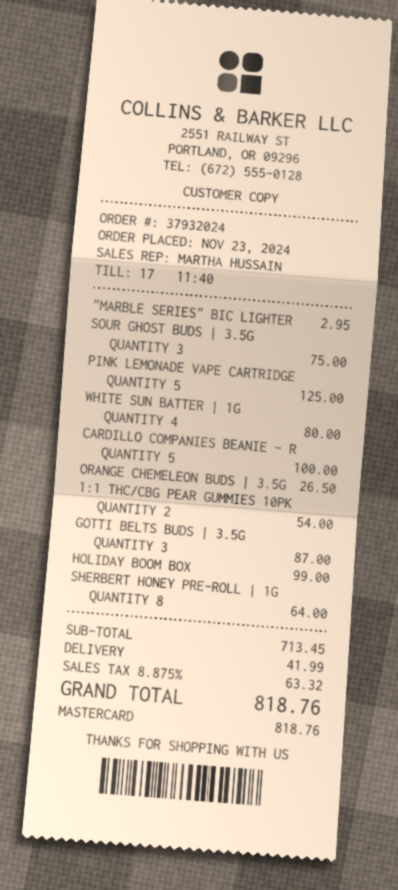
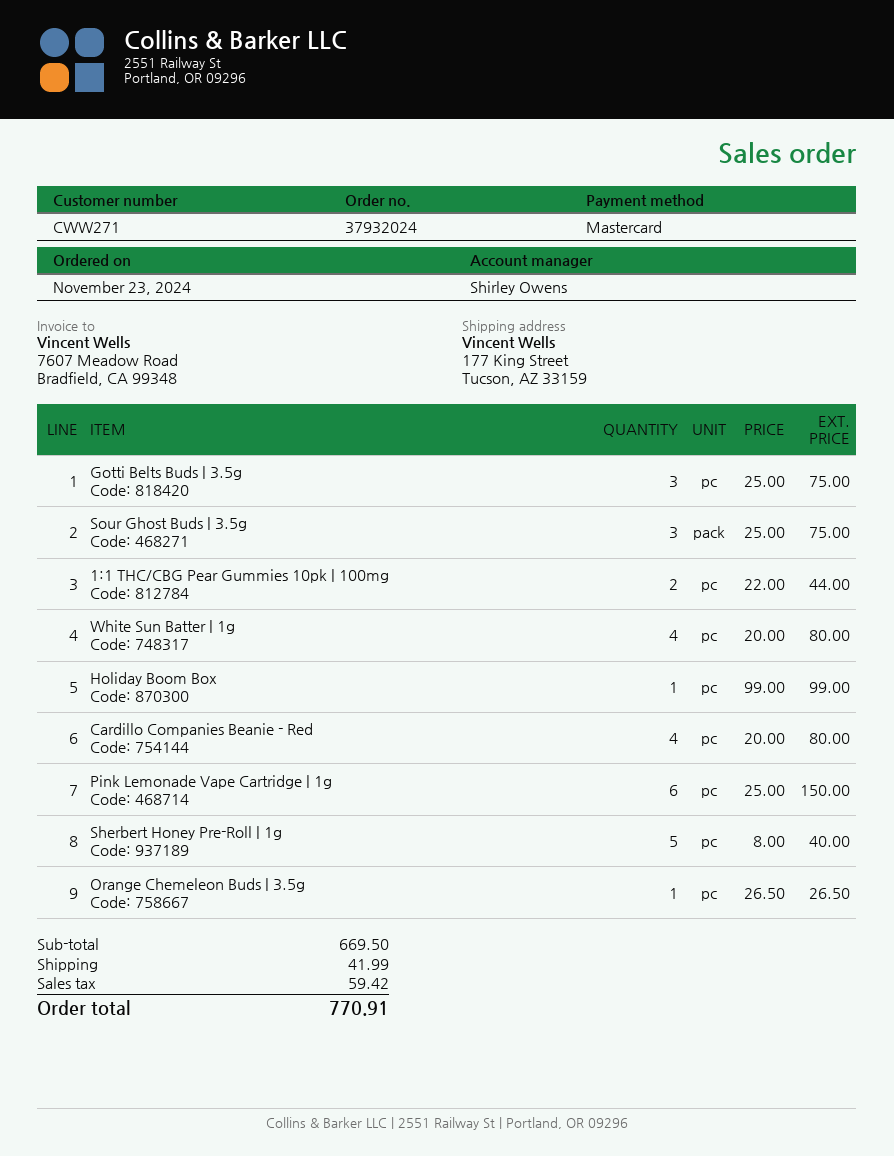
sales rep: MARTHA HUSSAIN -> Shirley Owens
"MARBLE SERIES" BIC LIGHTER: 1 for 2.95 -> none
PINK LEMONADE VAPE CARTRIDGE: 5 for 125.00 -> 6 for 150.00
CARDILLO COMPANIES BEANIE - R: 5 for 100.00 -> 4 for 80.00
1:1 THC/CBG PEAR GUMMIES 10PK: 2 for 54.00 -> 2 for 44.00
GOTTI BELTS BUDS | 3.5G: 3 for 87.00 -> 3 for 75.00
SHERBERT HONEY PRE-ROLL | 1G: 8 for 64.00 -> 5 for 40.00
subtotal: 713.45 -> 669.50
tax: 63.32 -> 59.42
total: 818.76 -> 770.91

